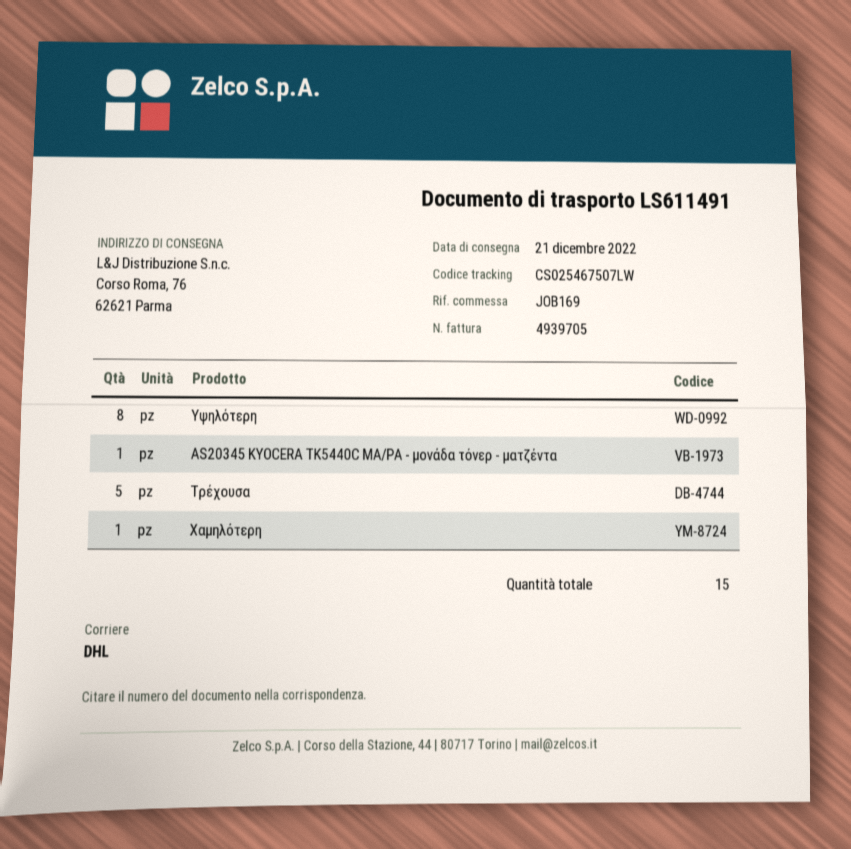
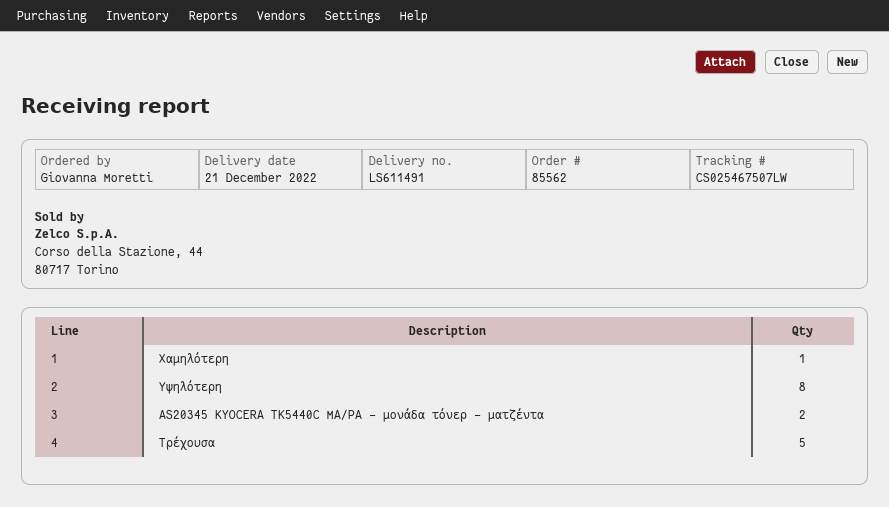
AS20345 KYOCERA TK5440C MA/PA - μονάδα τόνερ - ματζέντα: 1 -> 2

